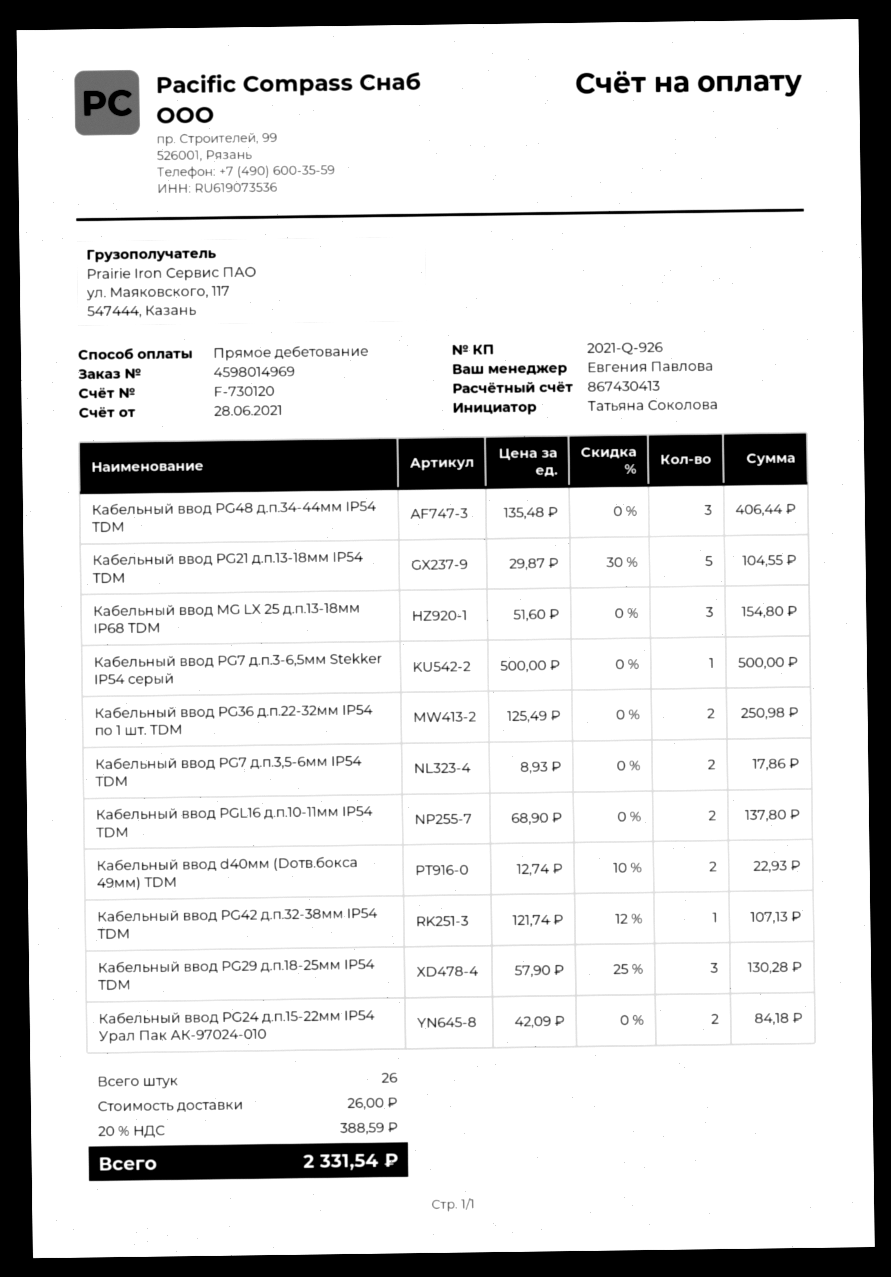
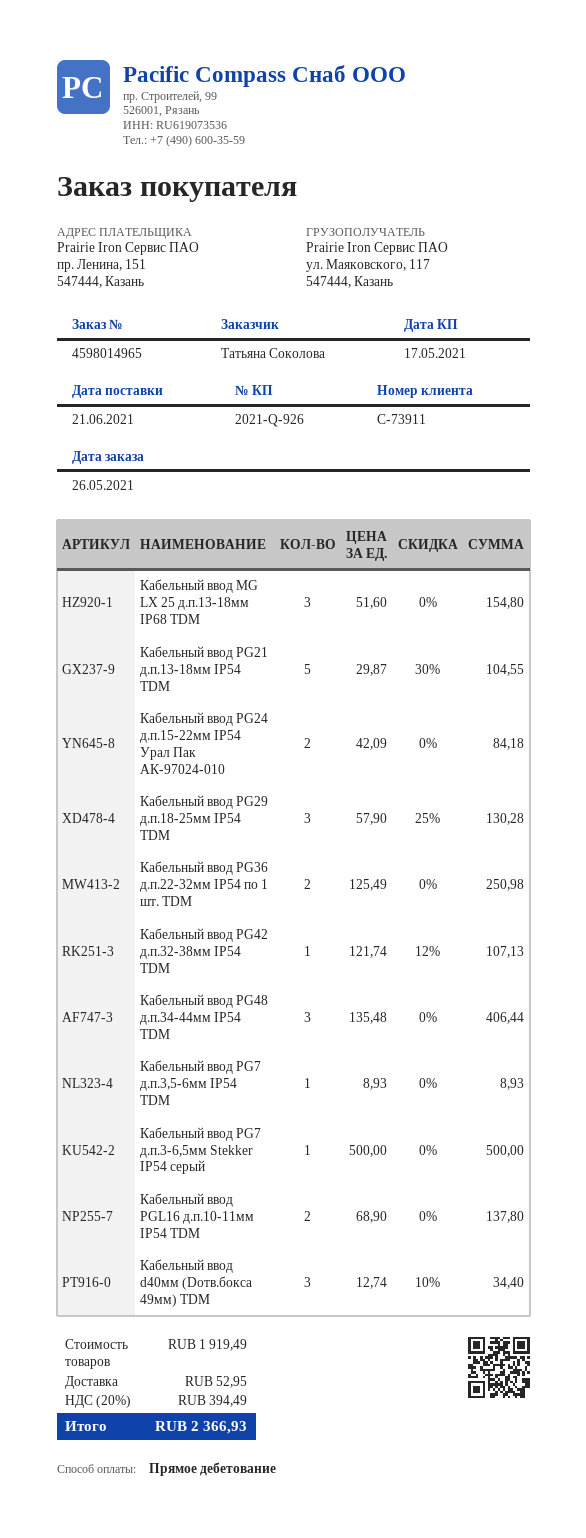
order number: 4598014969 -> 4598014965
Кабельный ввод PG7 д.п.3,5-6мм IP54 TDM: 2 x 8.93 = 17.86 -> 1 x 8.93 = 8.93
Кабельный ввод d40мм (Dотв.бокса 49мм) TDM: 2 x 12.74 - 10% = 22.93 -> 3 x 12.74 - 10% = 34.40
shipping: 26.00 -> 52.95
tax: 20% = 388.59 -> 20% = 394.49
total: 2331.54 -> 2366.93

